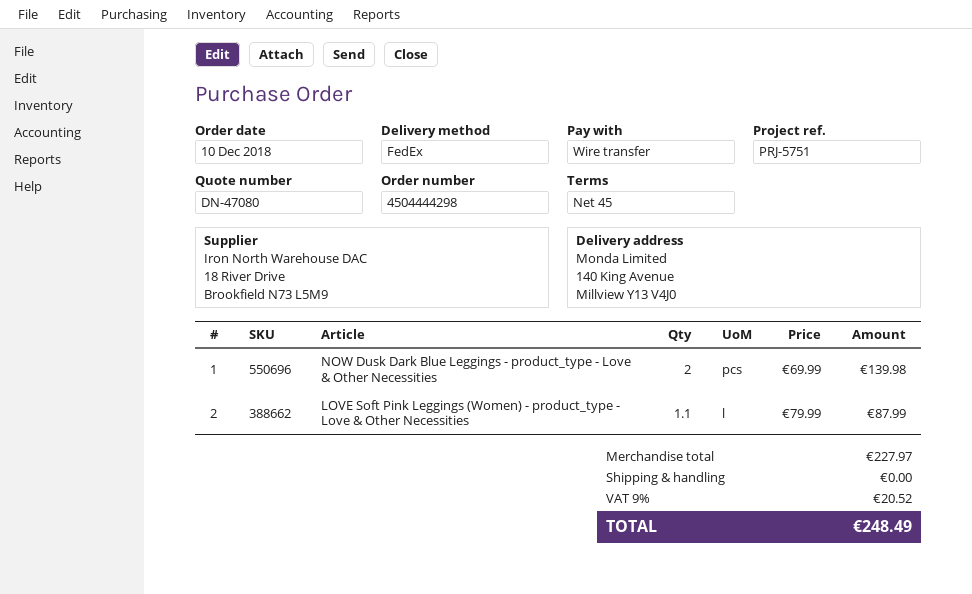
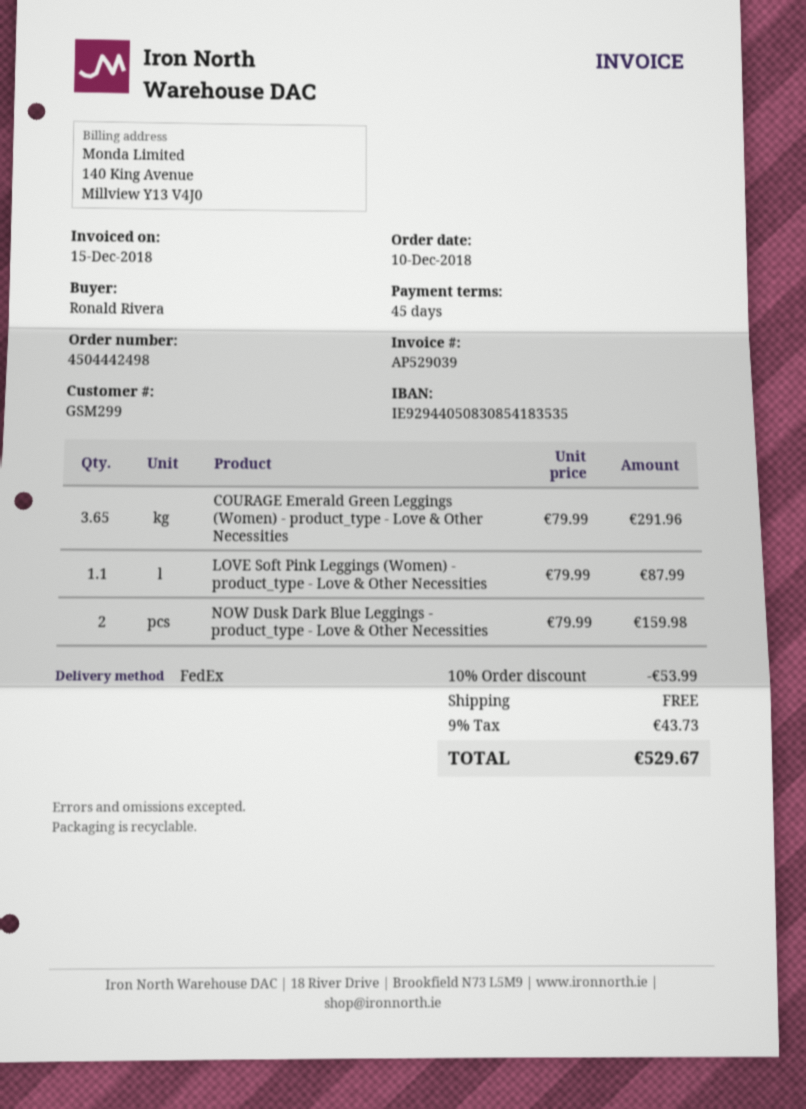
order number: 4504444298 -> 4504442498
NOW Dusk Dark Blue Leggings - product_type - Love & Other Necessities: 2 x 69.99 = 139.98 -> 2 x 79.99 = 159.98
COURAGE Emerald Green Leggings (Women) - product_type - Love & Other Necessities: none -> 3.65 x 79.99 = 291.96
discount: none -> 10% = 53.99
tax: 9% = 20.52 -> 9% = 43.73
total: 248.49 -> 529.67

